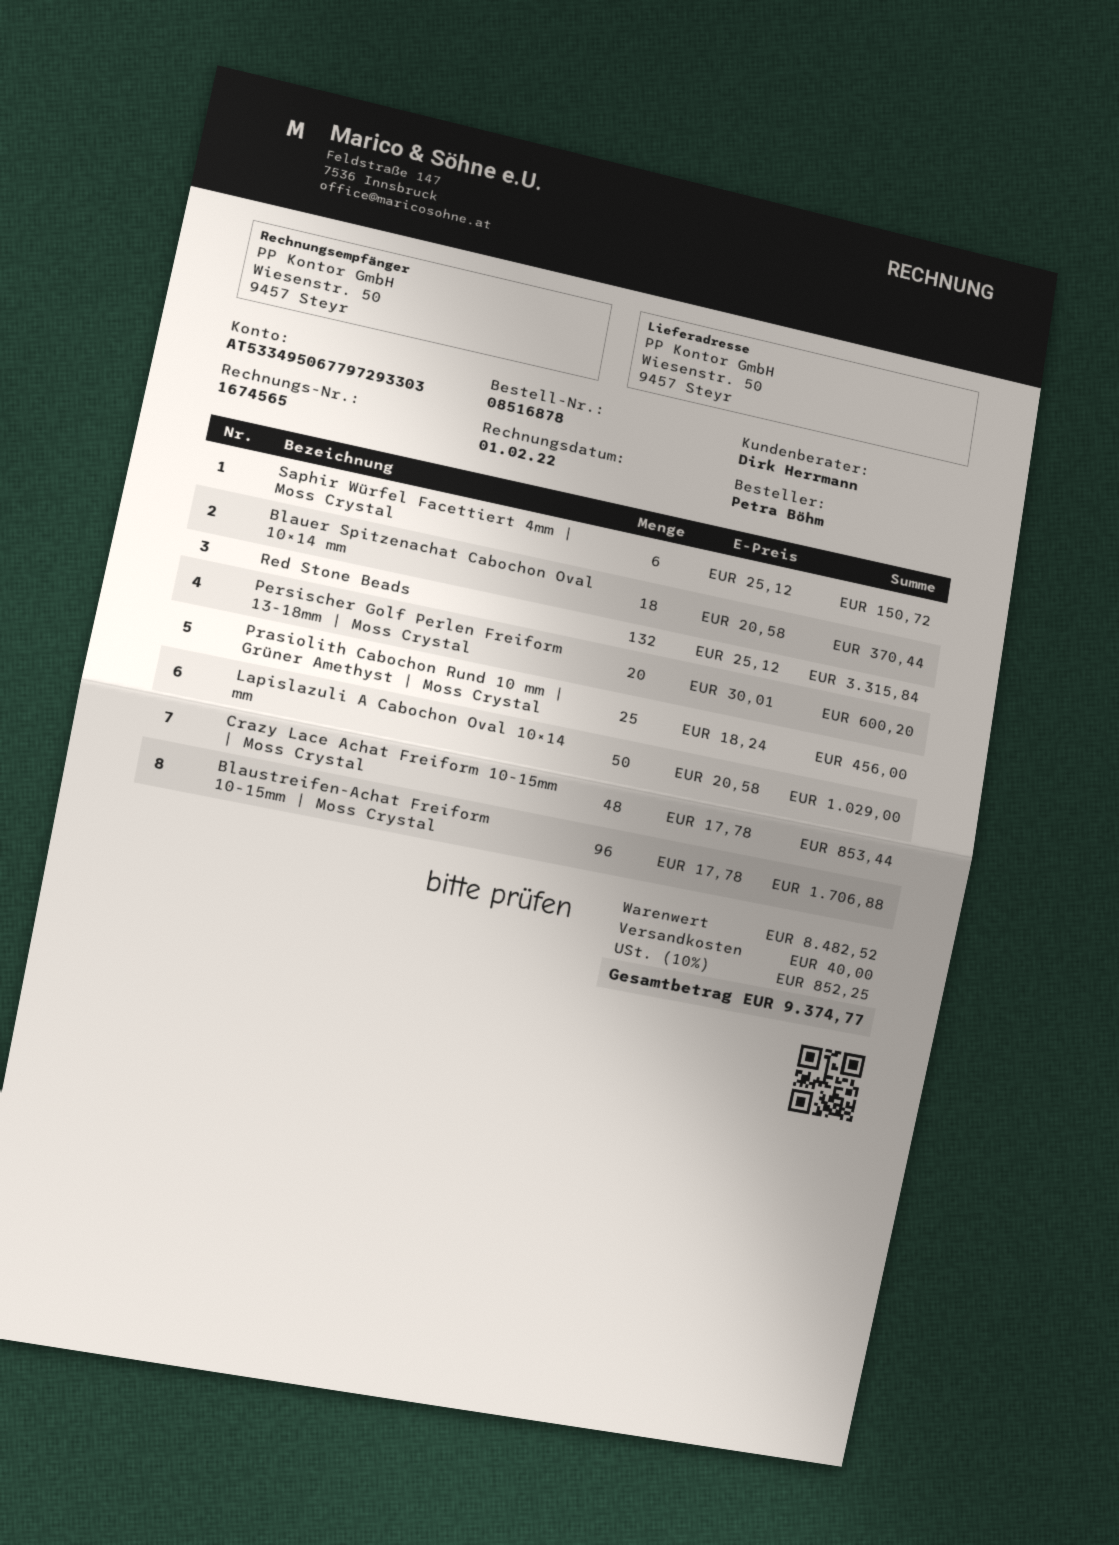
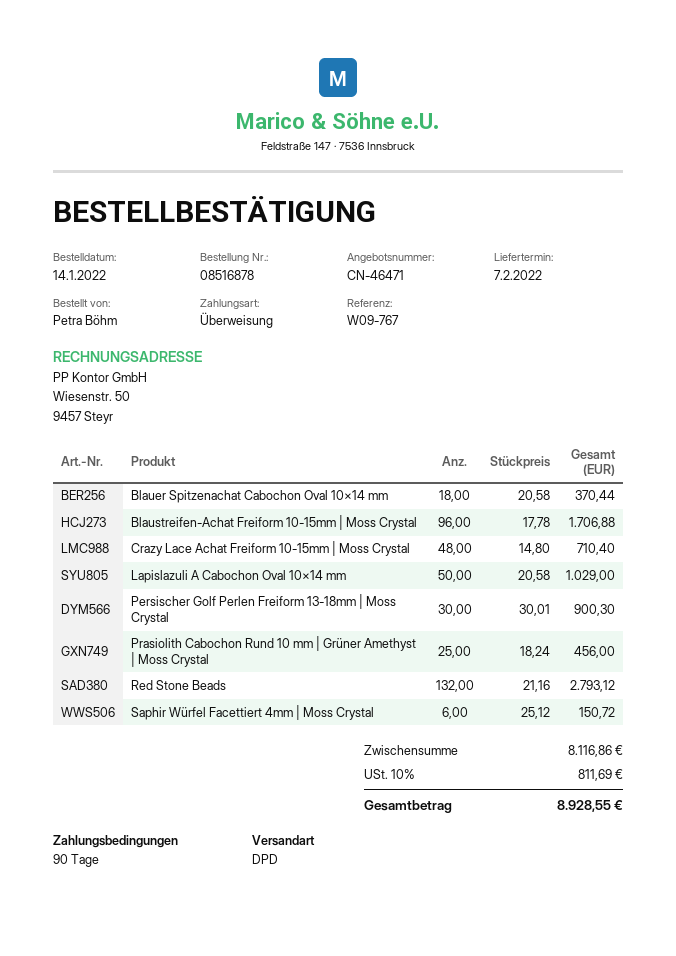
Red Stone Beads: 132 x 25.12 = 3315.84 -> 132 x 21.16 = 2793.12
Persischer Golf Perlen Freiform 13-18mm | Moss Crystal: 20 x 30.01 = 600.20 -> 30 x 30.01 = 900.30
Crazy Lace Achat Freiform 10-15mm | Moss Crystal: 48 x 17.78 = 853.44 -> 48 x 14.80 = 710.40
subtotal: 8482.52 -> 8116.86
shipping: 40.00 -> none
tax: 10% = 852.25 -> 10% = 811.69
total: 9374.77 -> 8928.55

